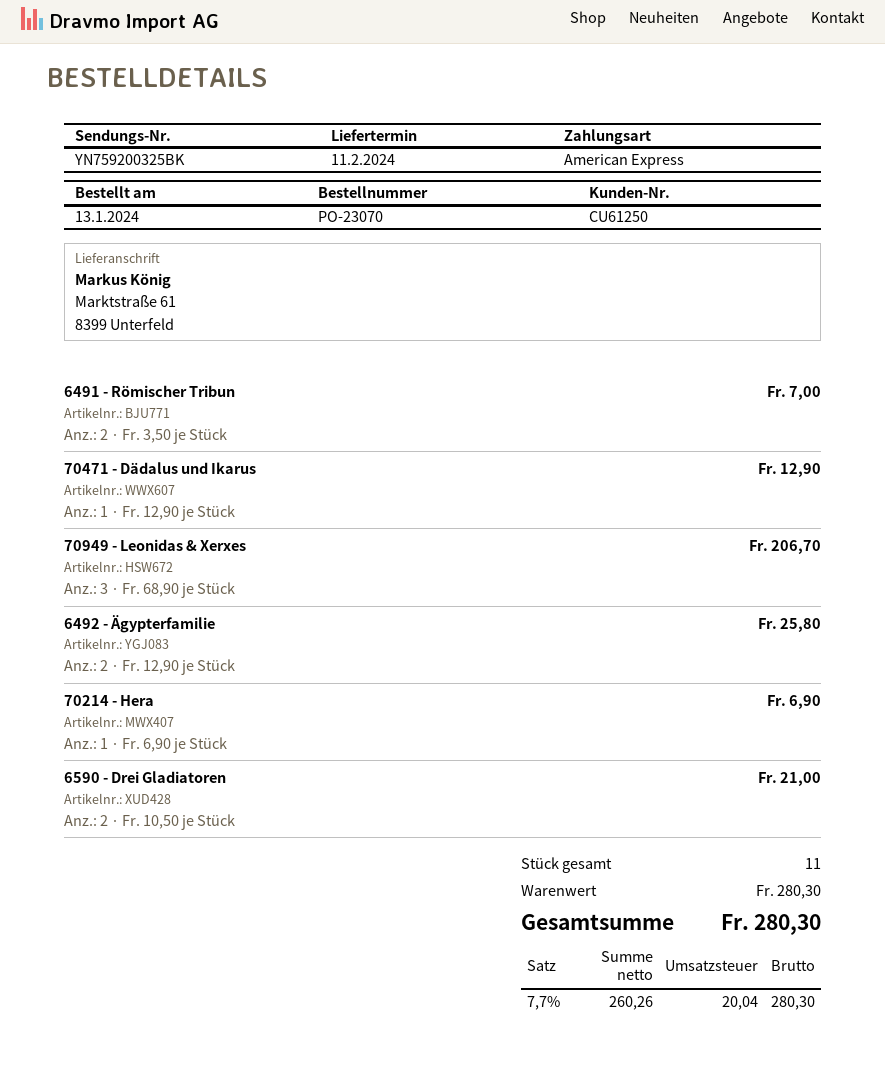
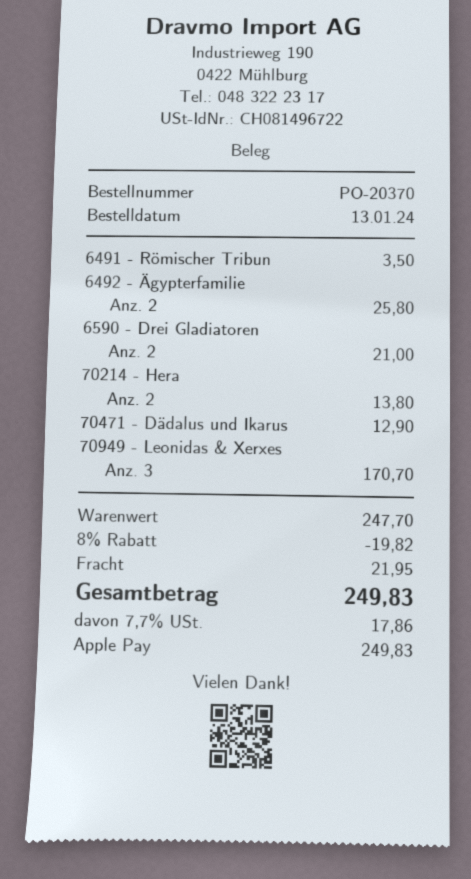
order number: PO-23070 -> PO-20370
payment method: American Express -> Apple Pay
6491 - Römischer Tribun: 2 for 7.00 -> 1 for 3.50
70949 - Leonidas & Xerxes: 3 for 206.70 -> 3 for 170.70
70214 - Hera: 1 for 6.90 -> 2 for 13.80
subtotal: 280.30 -> 247.70
discount: none -> 8% = 19.82
shipping: none -> 21.95
tax: 7.7% = 20.04 -> 7.7% = 17.86
total: 280.30 -> 249.83

